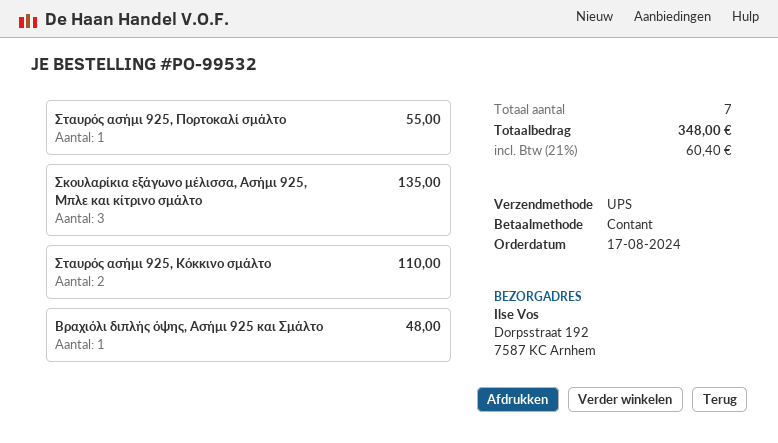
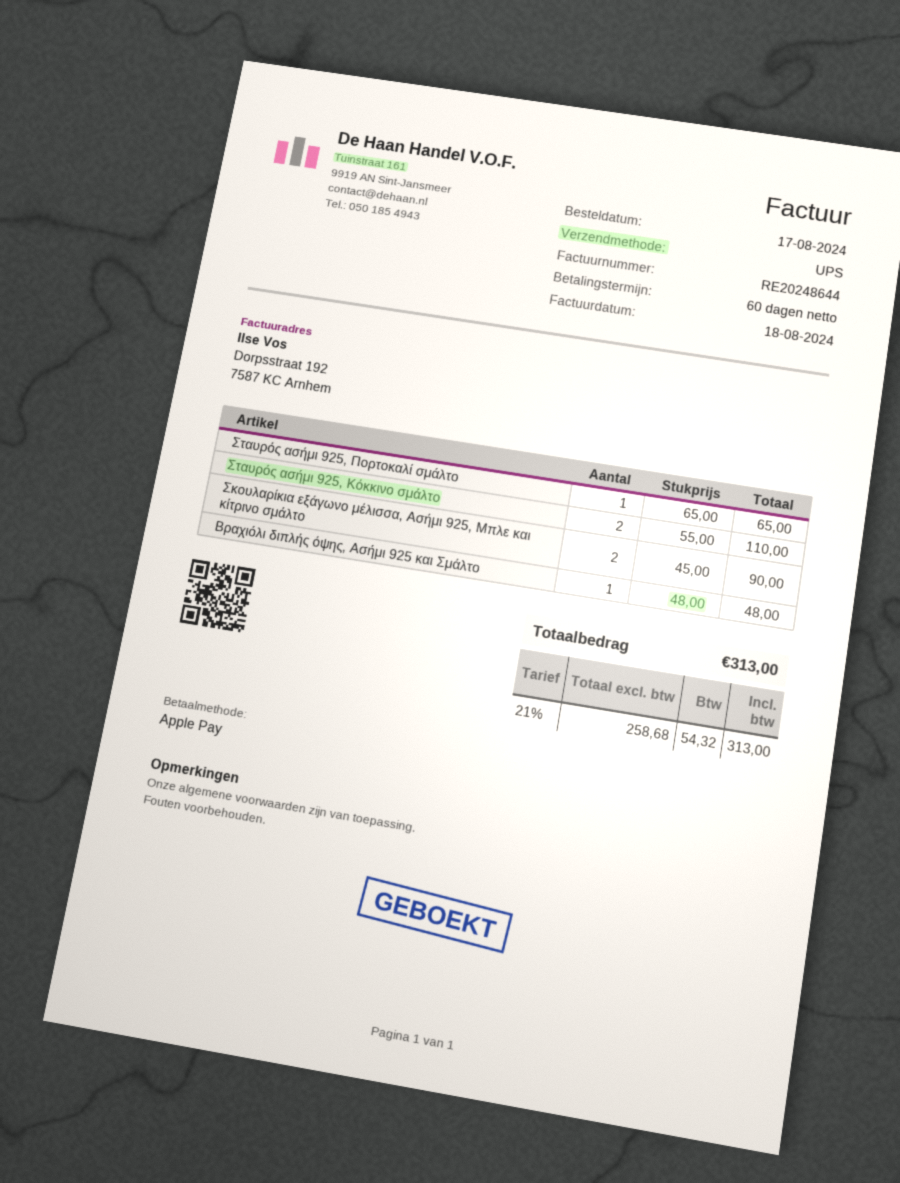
payment method: cash -> Apple Pay
Σταυρός ασήμι 925, Πορτοκαλί σμάλτο: 1 for 55.00 -> 1 for 65.00
Σκουλαρίκια εξάγωνο μέλισσα, Ασήμι 925, Μπλε και κίτρινο σμάλτο: 3 for 135.00 -> 2 for 90.00
tax: 21% = 60.40 -> 21% = 54.32
total: 348.00 -> 313.00

